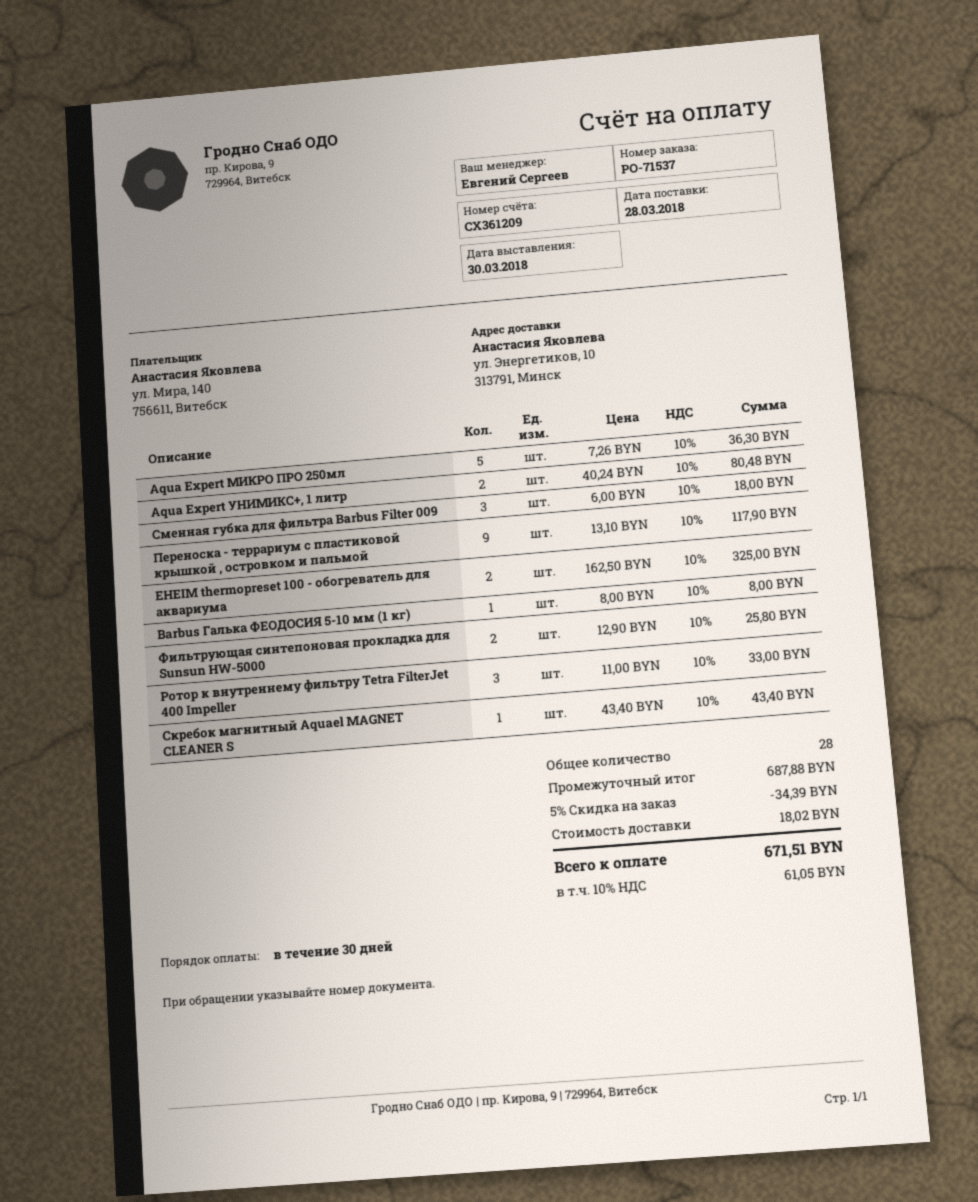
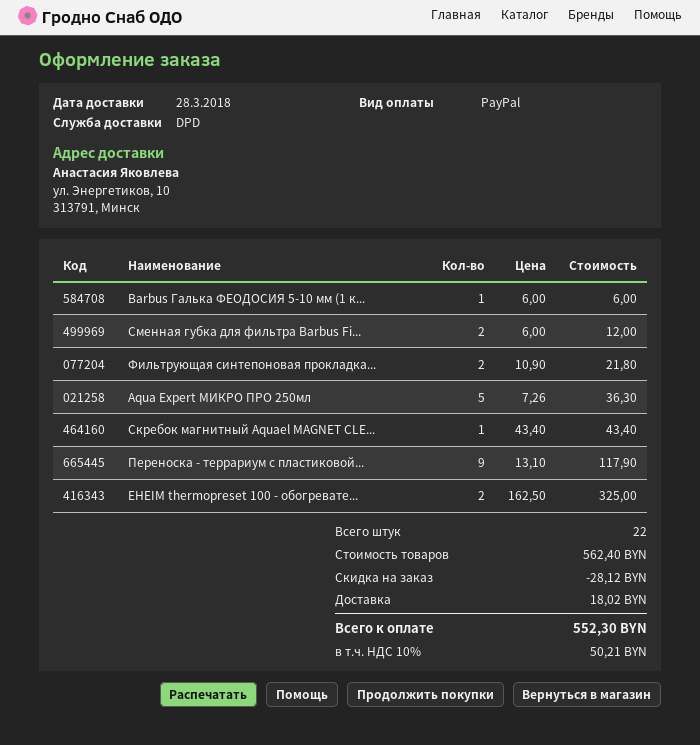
Aqua Expert УНИМИКС+, 1 литр: 2 x 40.24 = 80.48 -> none
Сменная губка для фильтра Barbus Filter 009: 3 x 6.00 = 18.00 -> 2 x 6.00 = 12.00
Barbus Галька ФЕОДОСИЯ 5-10 мм (1 кг): 1 x 8.00 = 8.00 -> 1 x 6.00 = 6.00
Фильтрующая синтепоновая прокладка для Sunsun HW-5000: 2 x 12.90 = 25.80 -> 2 x 10.90 = 21.80
Ротор к внутреннему фильтру Tetra FilterJet 400 Impeller: 3 x 11.00 = 33.00 -> none
total quantity: 28 -> 22
subtotal: 687.88 -> 562.40
discount: 34.39 -> 28.12
tax: 10% = 61.05 -> 10% = 50.21
total: 671.51 -> 552.30

